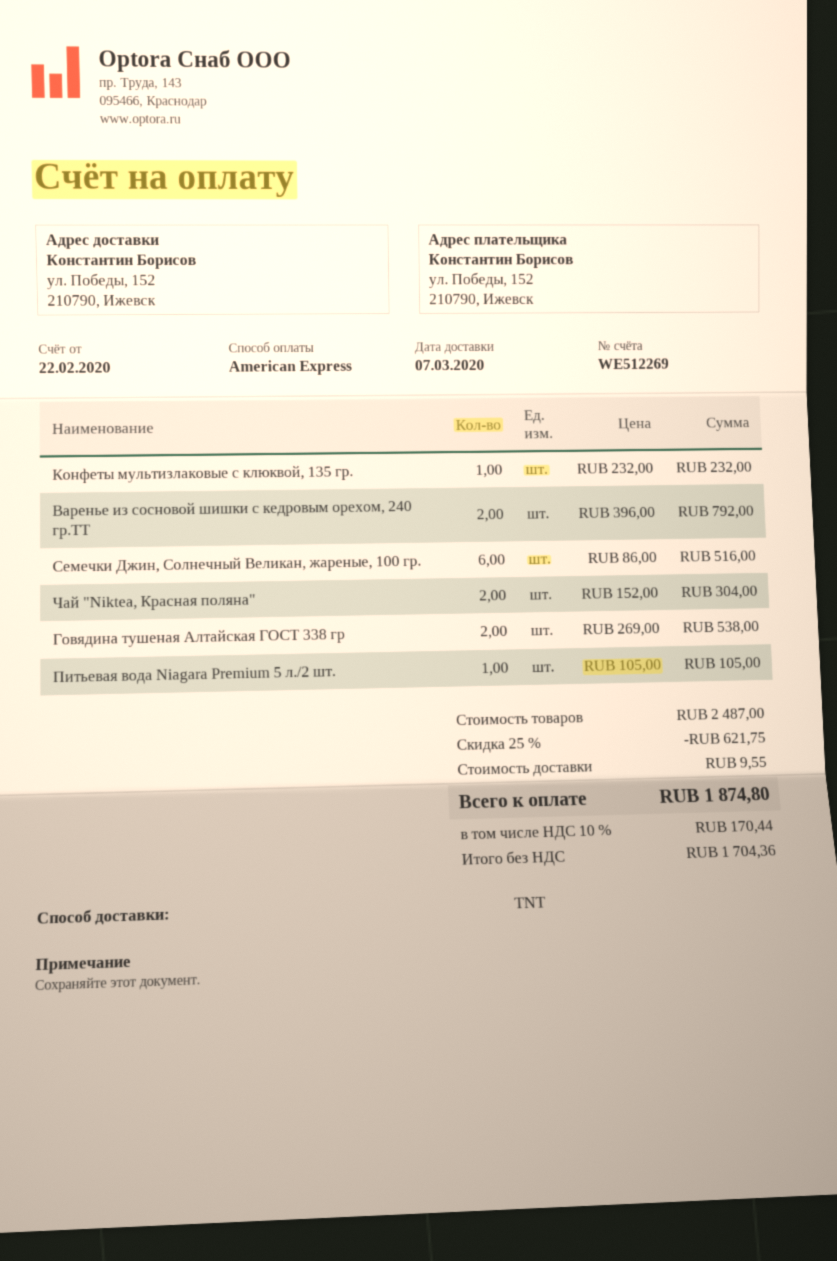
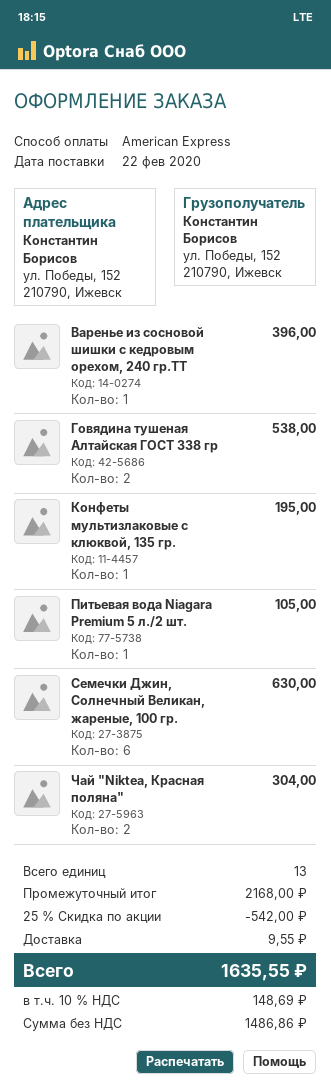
delivery date: 2020-03-07 -> 2020-02-22
Конфеты мультизлаковые с клюквой, 135 гр.: 1 for 232.00 -> 1 for 195.00
Варенье из сосновой шишки с кедровым орехом, 240 гр.ТТ: 2 for 792.00 -> 1 for 396.00
Семечки Джин, Солнечный Великан, жареные, 100 гр.: 6 for 516.00 -> 6 for 630.00
subtotal: 2487.00 -> 2168.00
discount: 25% = 621.75 -> 25% = 542.00
net: 1704.36 -> 1486.86
tax: 10% = 170.44 -> 10% = 148.69
total: 1874.80 -> 1635.55

